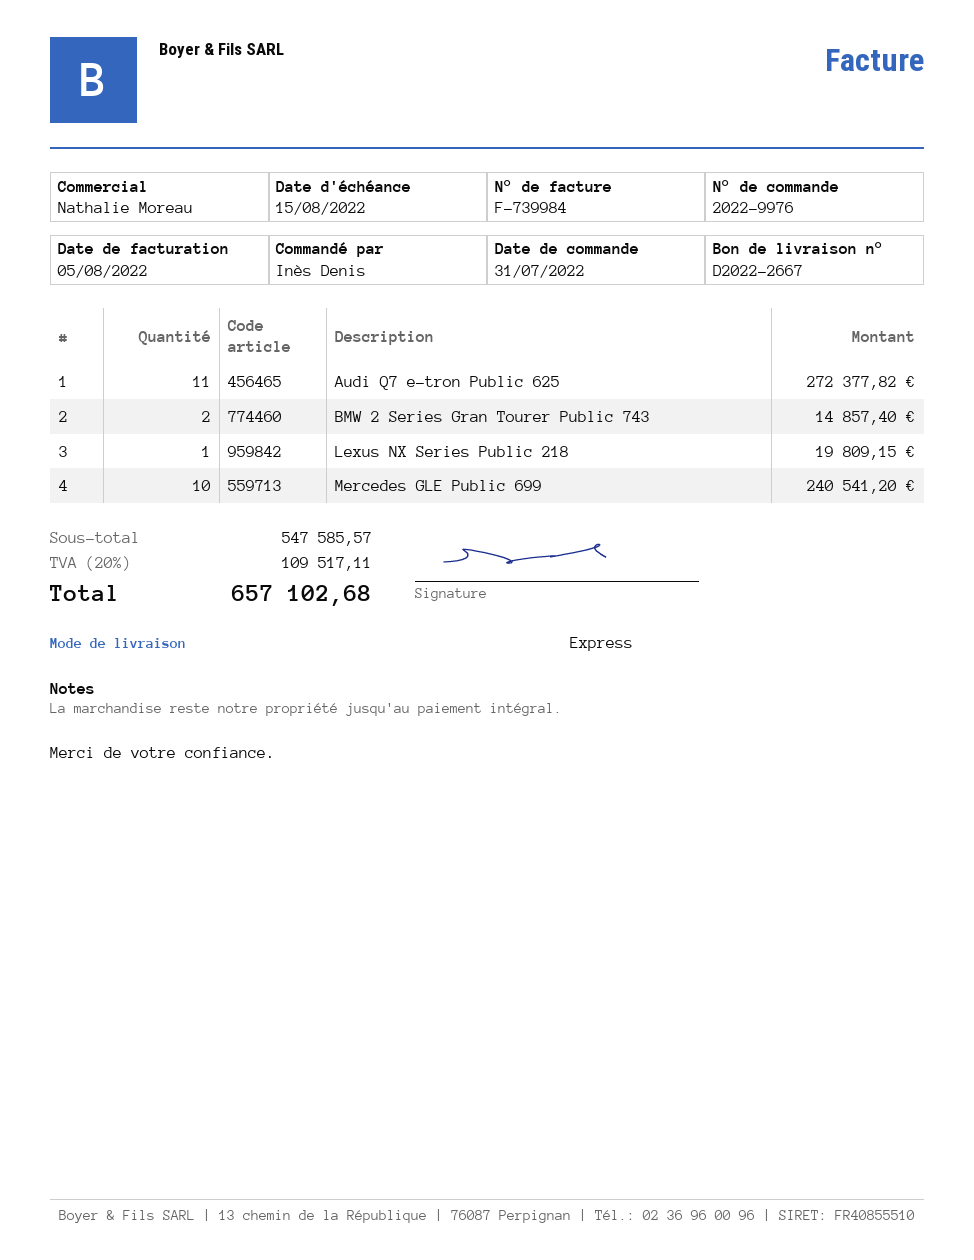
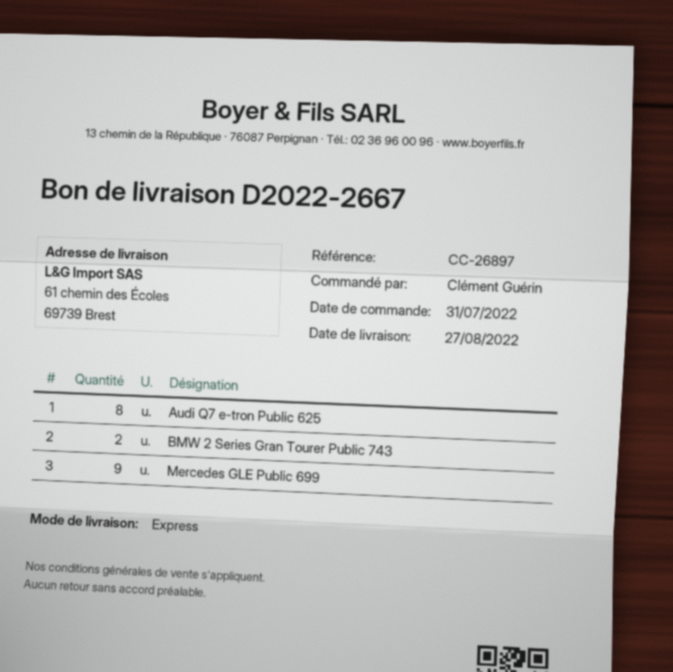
ordered by: Inès Denis -> Clément Guérin
Audi Q7 e-tron Public 625: 11 -> 8
Lexus NX Series Public 218: 1 -> none
Mercedes GLE Public 699: 10 -> 9

